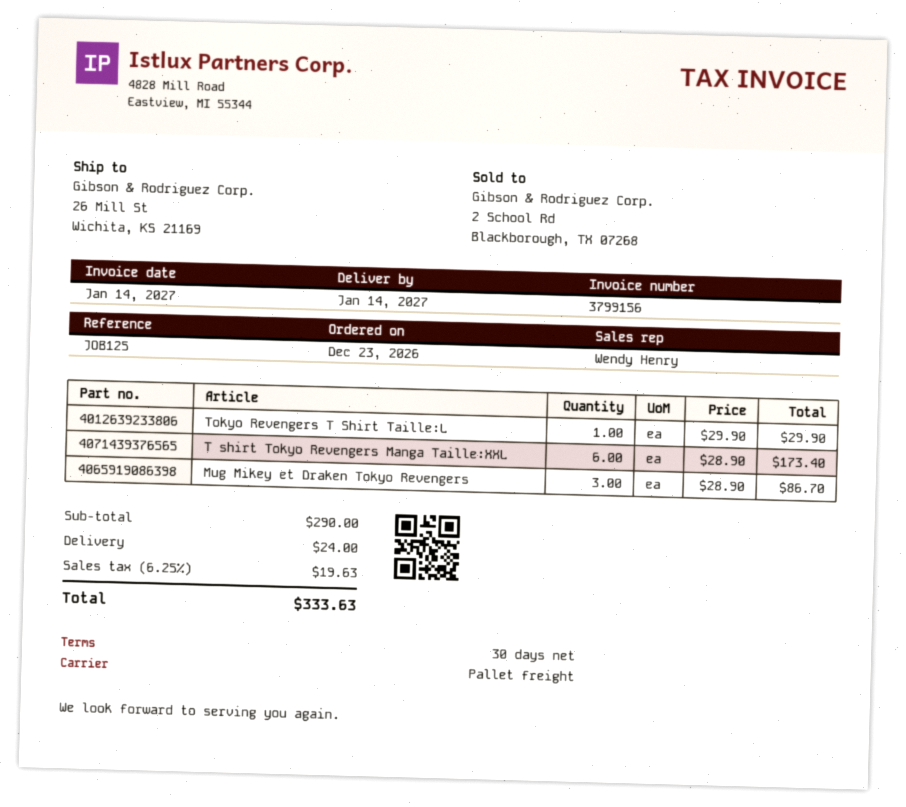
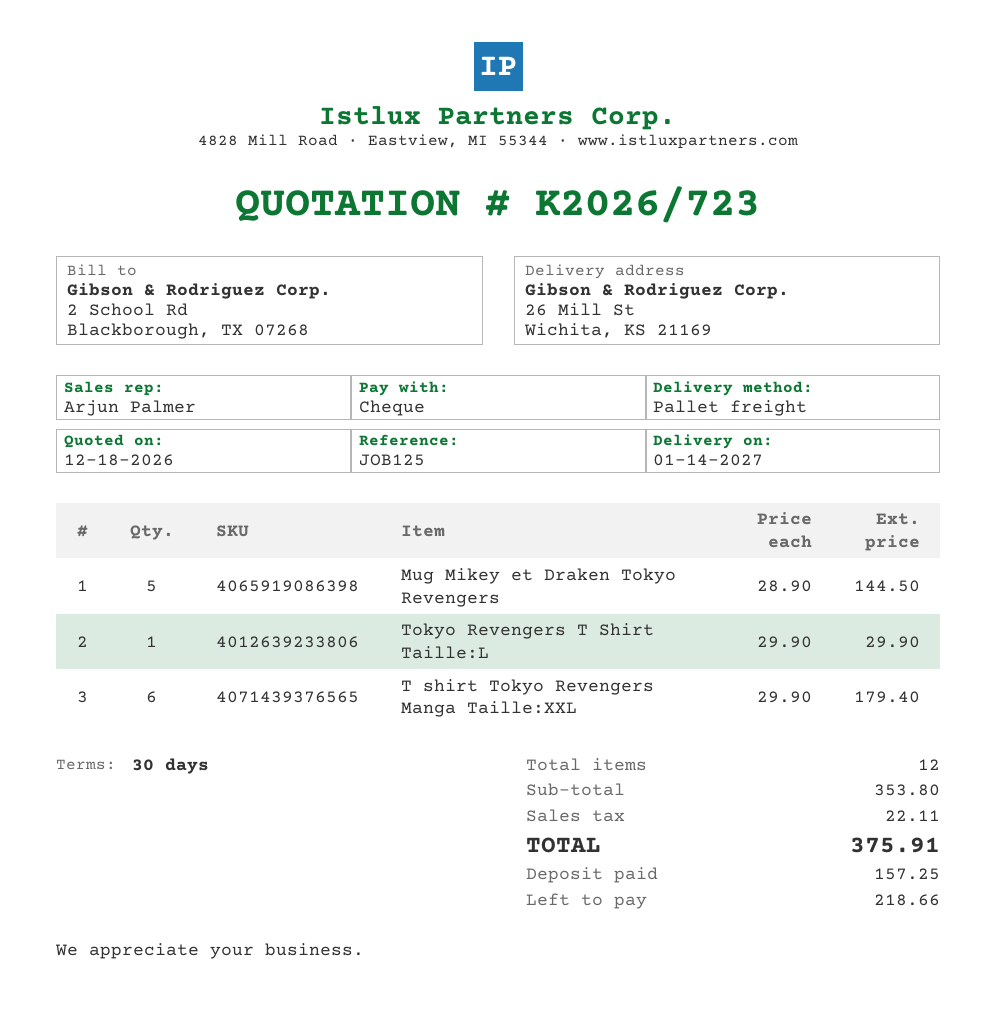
sales rep: Wendy Henry -> Arjun Palmer
T shirt Tokyo Revengers Manga Taille:XXL: 6 x 28.90 = 173.40 -> 6 x 29.90 = 179.40
Mug Mikey et Draken Tokyo Revengers: 3 x 28.90 = 86.70 -> 5 x 28.90 = 144.50
subtotal: 290.00 -> 353.80
shipping: 24.00 -> none
tax: 19.63 -> 22.11
total: 333.63 -> 375.91

